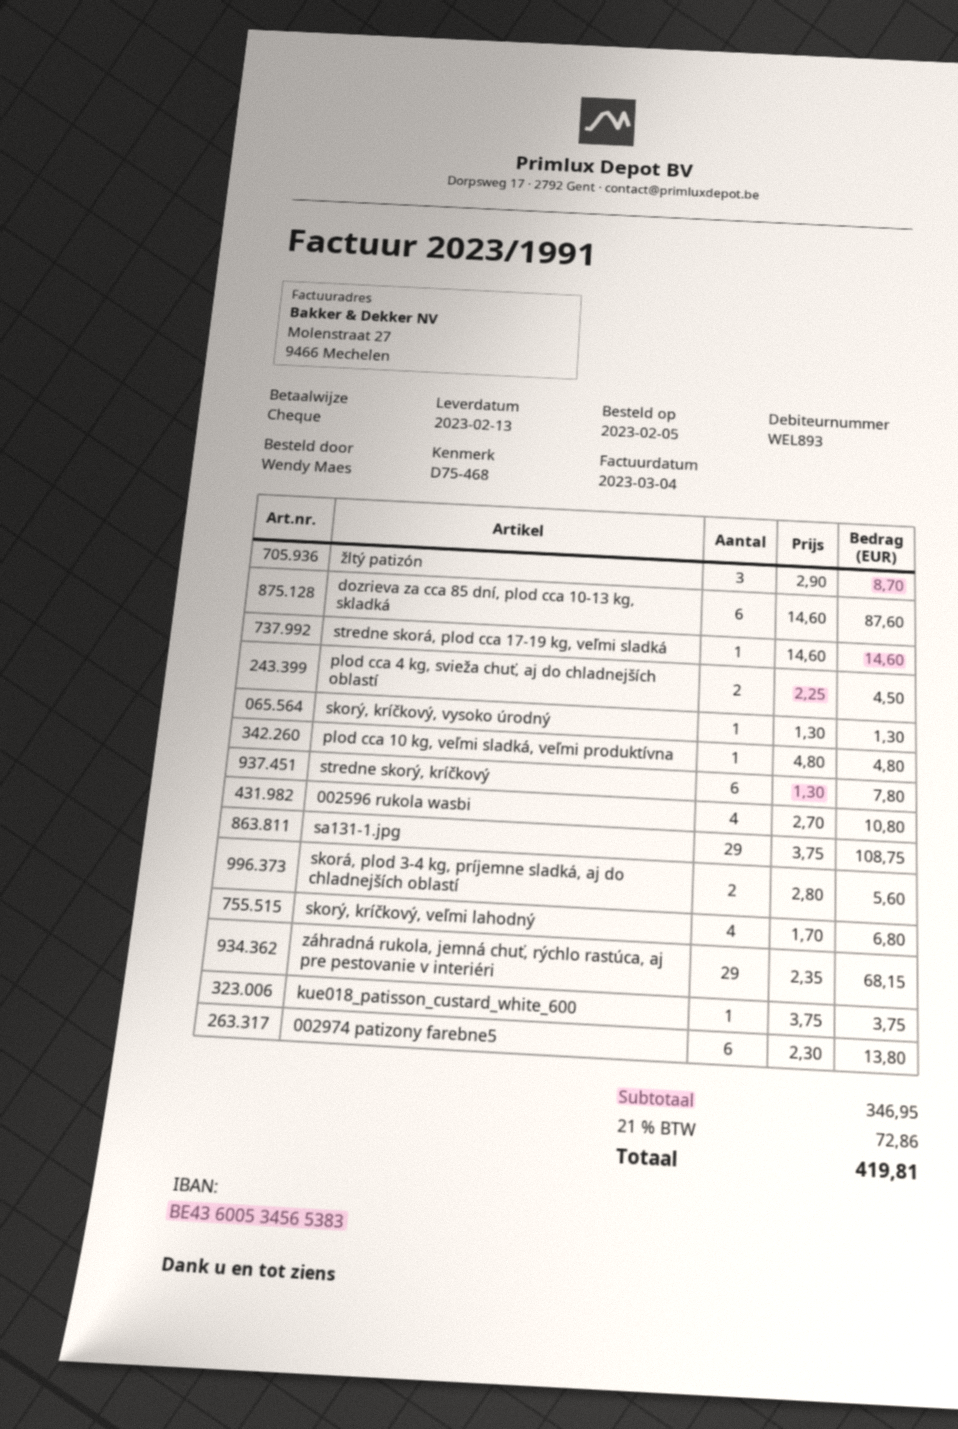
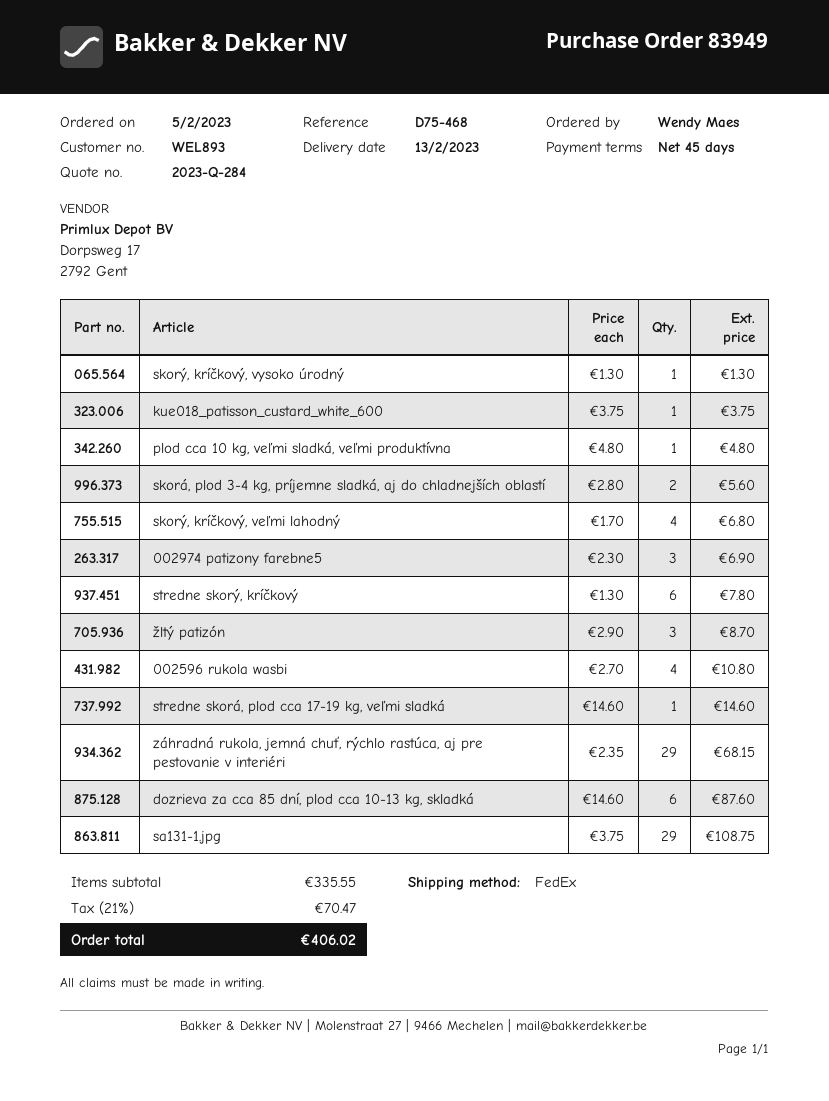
plod cca 4 kg, svieža chuť, aj do chladnejších oblastí: 2 x 2.25 = 4.50 -> none
002974 patizony farebne5: 6 x 2.30 = 13.80 -> 3 x 2.30 = 6.90
subtotal: 346.95 -> 335.55
tax: 21% = 72.86 -> 21% = 70.47
total: 419.81 -> 406.02

